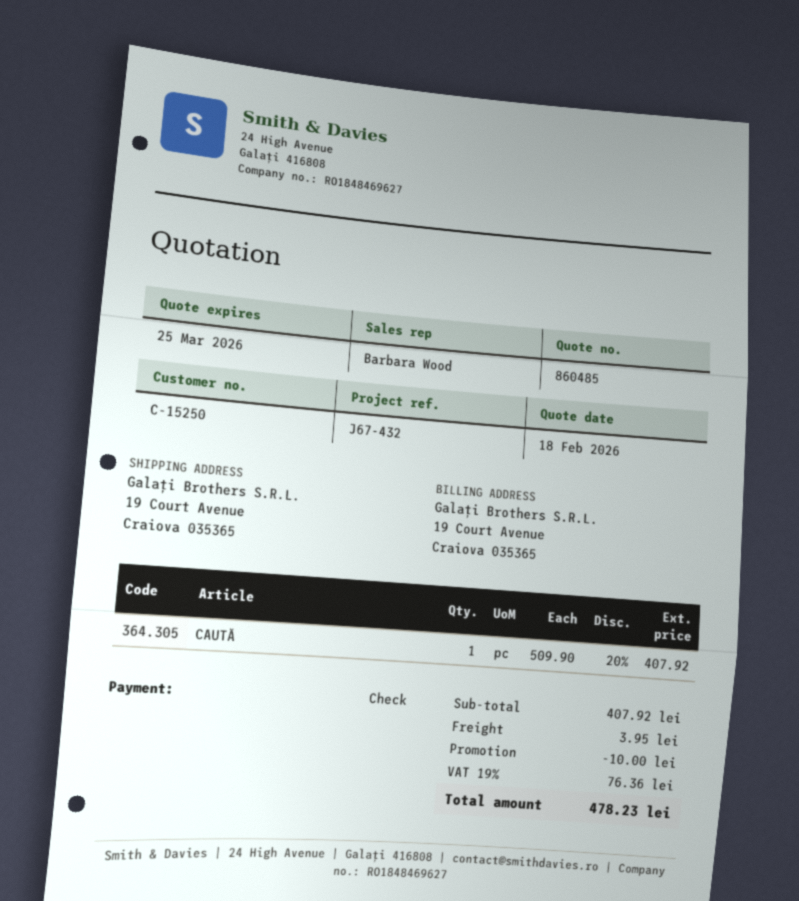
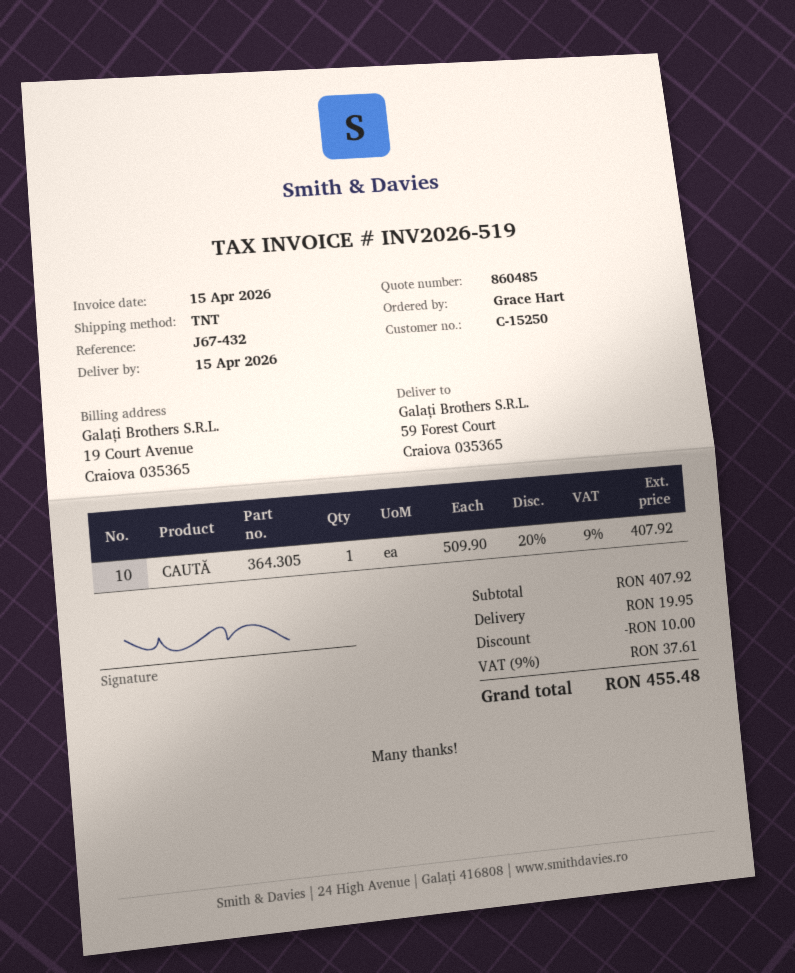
ship to: 19 Court Avenue, Craiova 035365 -> 59 Forest Court, Craiova 035365
shipping: 3.95 -> 19.95
tax: 19% = 76.36 -> 9% = 37.61
total: 478.23 -> 455.48

